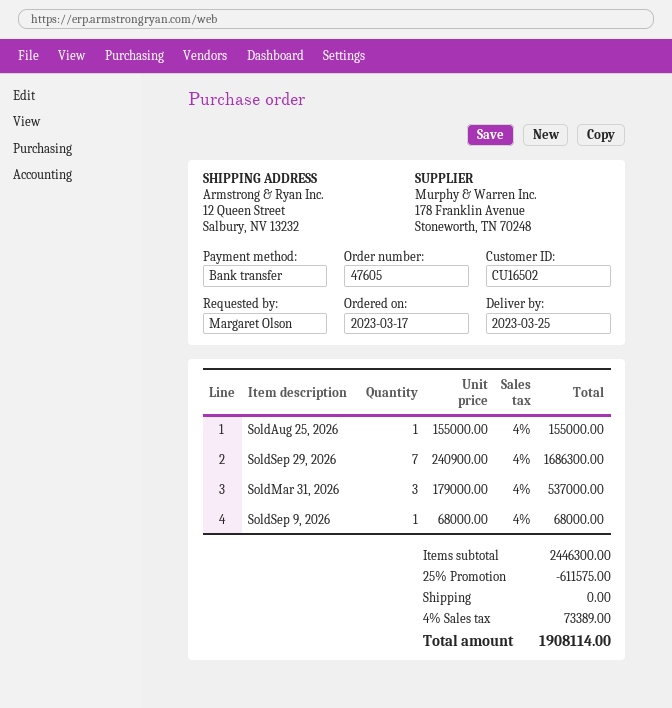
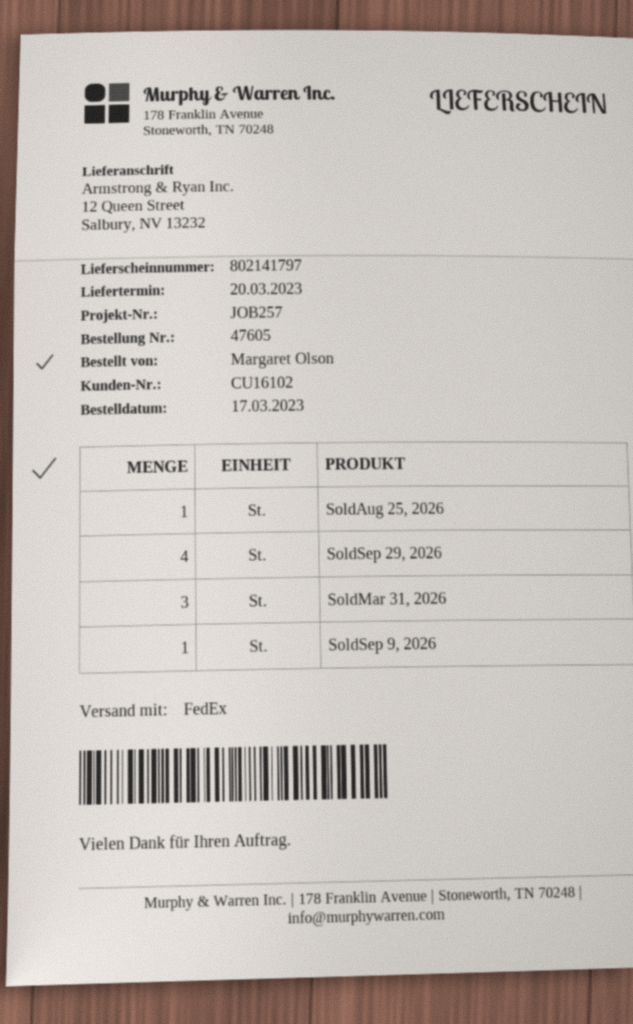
delivery date: 2023-03-25 -> 2023-03-20
customer number: CU16502 -> CU16102
SoldSep 29, 2026: 7 -> 4

